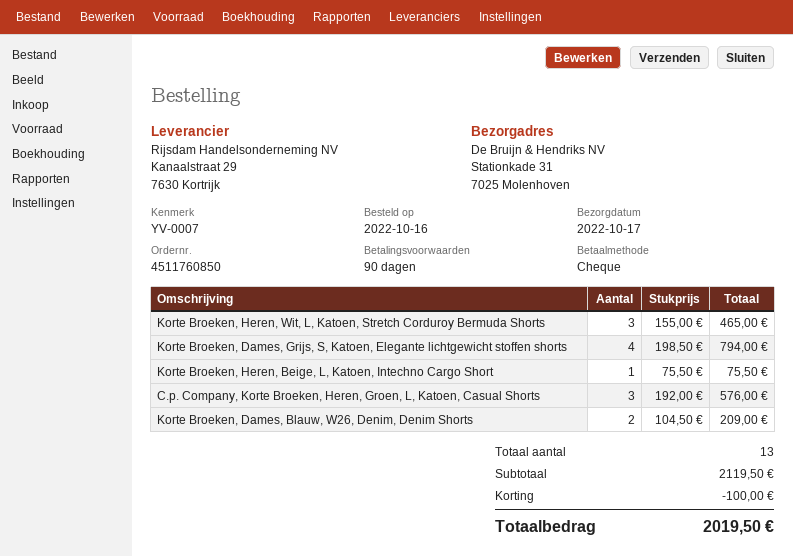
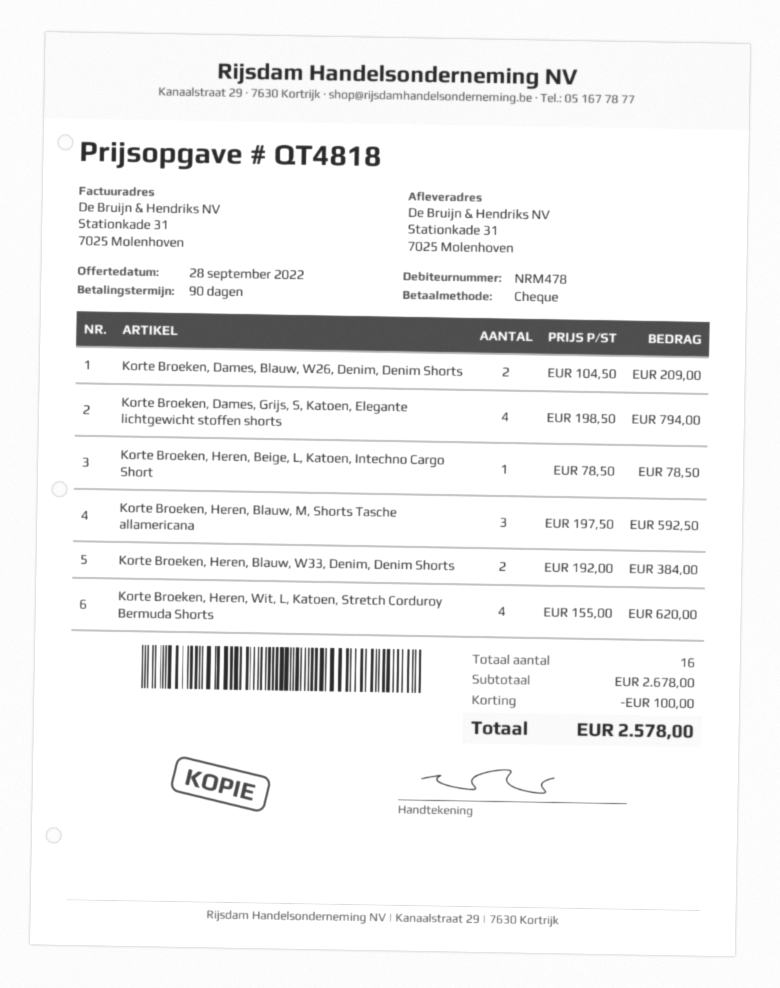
Korte Broeken, Heren, Wit, L, Katoen, Stretch Corduroy Bermuda Shorts: 3 x 155.00 = 465.00 -> 4 x 155.00 = 620.00
Korte Broeken, Heren, Beige, L, Katoen, Intechno Cargo Short: 1 x 75.50 = 75.50 -> 1 x 78.50 = 78.50
C.p. Company, Korte Broeken, Heren, Groen, L, Katoen, Casual Shorts: 3 x 192.00 = 576.00 -> none
Korte Broeken, Heren, Blauw, M, Shorts Tasche allamericana: none -> 3 x 197.50 = 592.50
Korte Broeken, Heren, Blauw, W33, Denim, Denim Shorts: none -> 2 x 192.00 = 384.00
total quantity: 13 -> 16
subtotal: 2119.50 -> 2678.00
total: 2019.50 -> 2578.00

